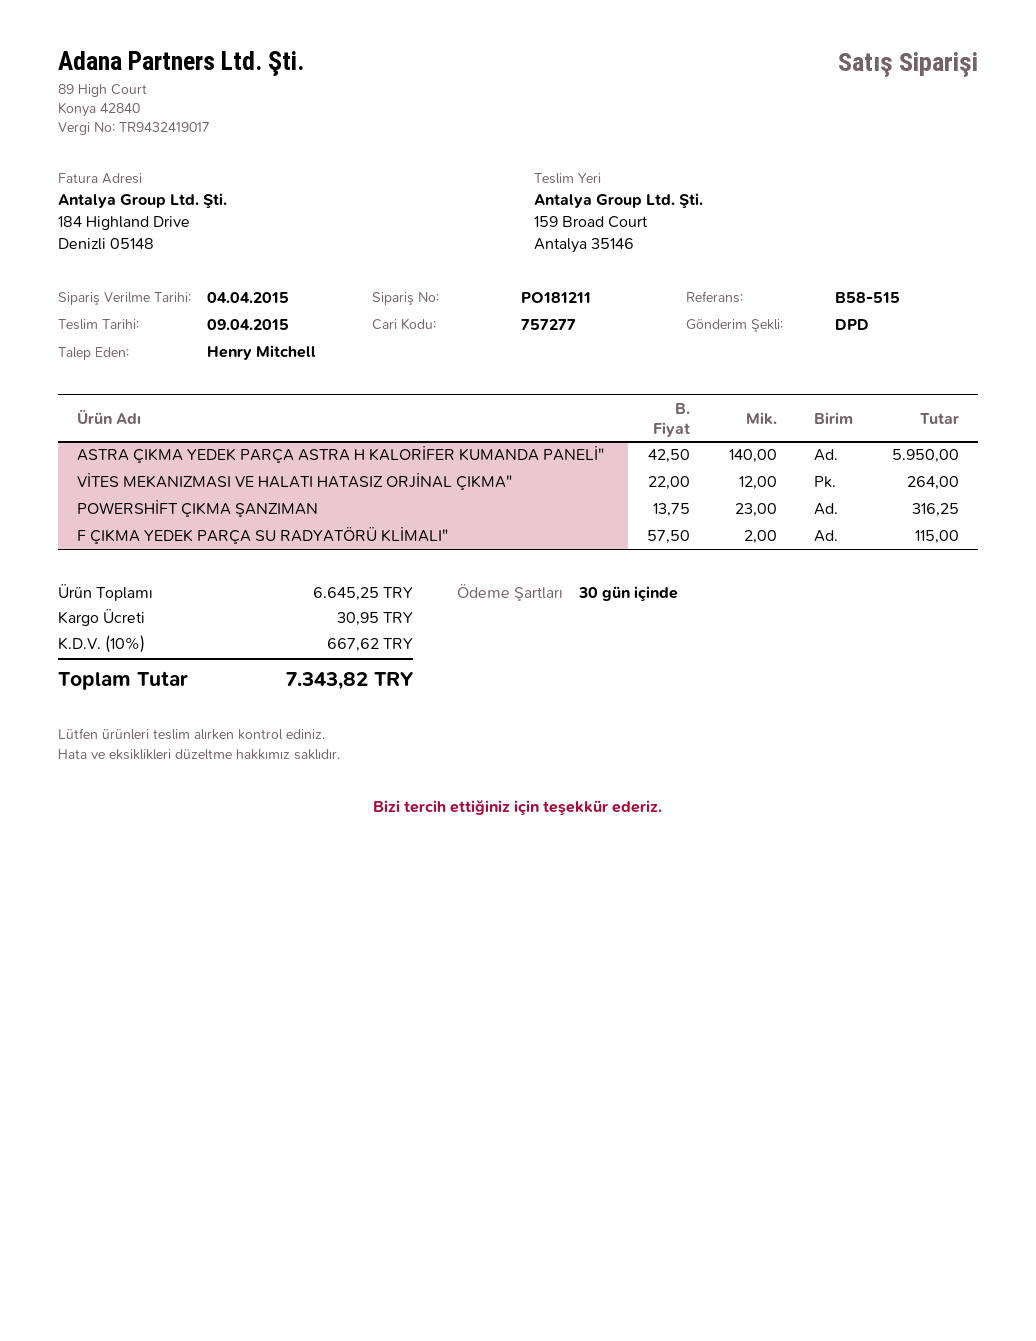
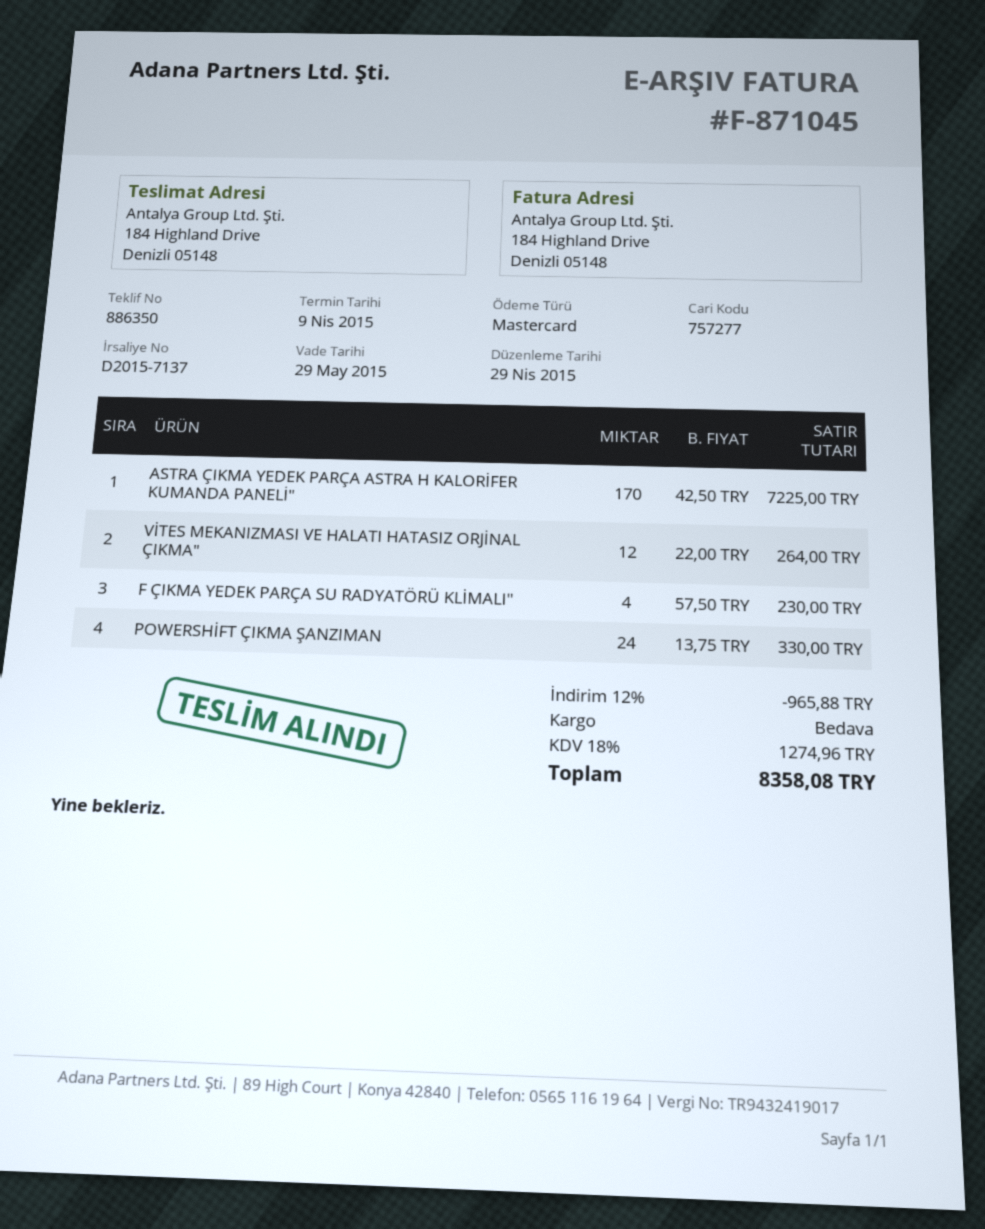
ship to: 159 Broad Court, Antalya 35146 -> 184 Highland Drive, Denizli 05148
ASTRA ÇIKMA YEDEK PARÇA ASTRA H KALORİFER KUMANDA PANELİ": 140 x 42.50 = 5950.00 -> 170 x 42.50 = 7225.00
POWERSHİFT ÇIKMA ŞANZIMAN: 23 x 13.75 = 316.25 -> 24 x 13.75 = 330.00
F ÇIKMA YEDEK PARÇA SU RADYATÖRÜ KLİMALI": 2 x 57.50 = 115.00 -> 4 x 57.50 = 230.00
discount: none -> 12% = 965.88
shipping: 30.95 -> 0.00
tax: 10% = 667.62 -> 18% = 1274.96
total: 7343.82 -> 8358.08

